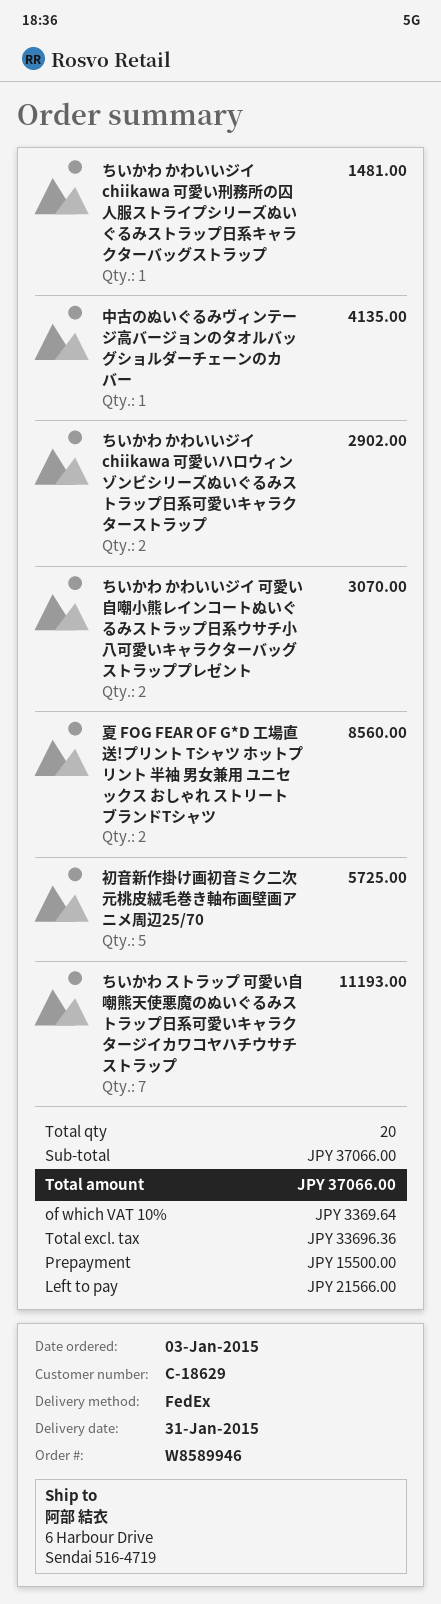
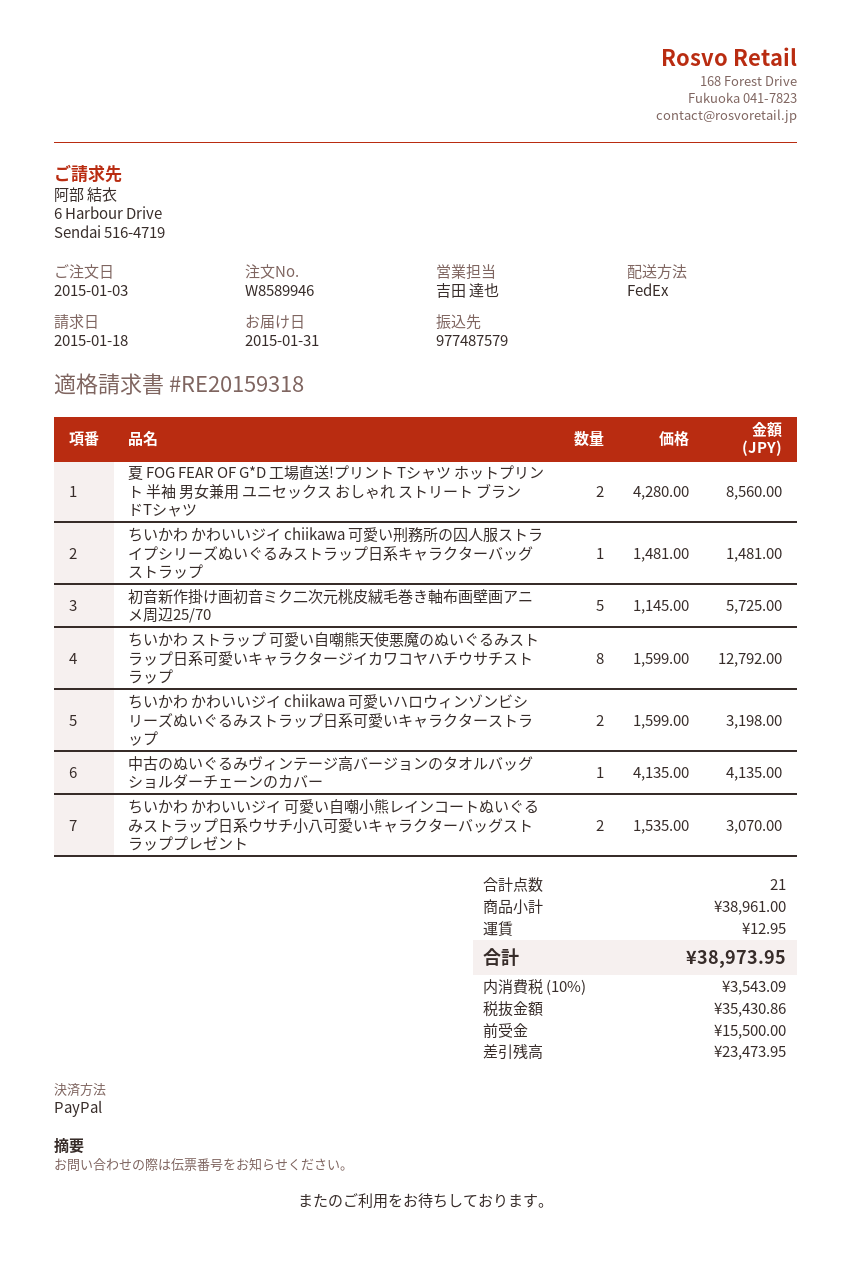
ちいかわ かわいいジイ chiikawa 可愛いハロウィンゾンビシリーズぬいぐるみストラップ日系可愛いキャラクターストラップ: 2 for 2902.00 -> 2 for 3198.00
ちいかわ ストラップ 可愛い自嘲熊天使悪魔のぬいぐるみストラップ日系可愛いキャラクタージイカワコヤハチウサチストラップ: 7 for 11193.00 -> 8 for 12792.00
total quantity: 20 -> 21
subtotal: 37066.00 -> 38961.00
shipping: none -> 12.95
net: 33696.36 -> 35430.86
tax: 10% = 3369.64 -> 10% = 3543.09
total: 37066.00 -> 38973.95
balance: 21566.00 -> 23473.95

